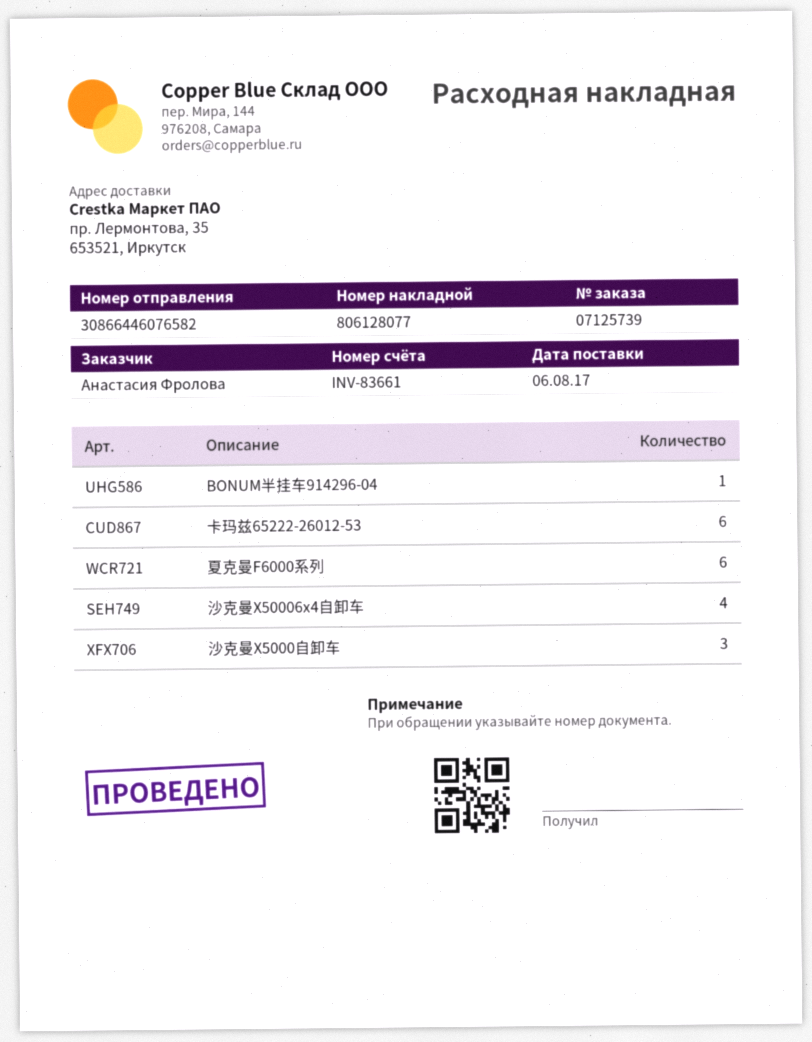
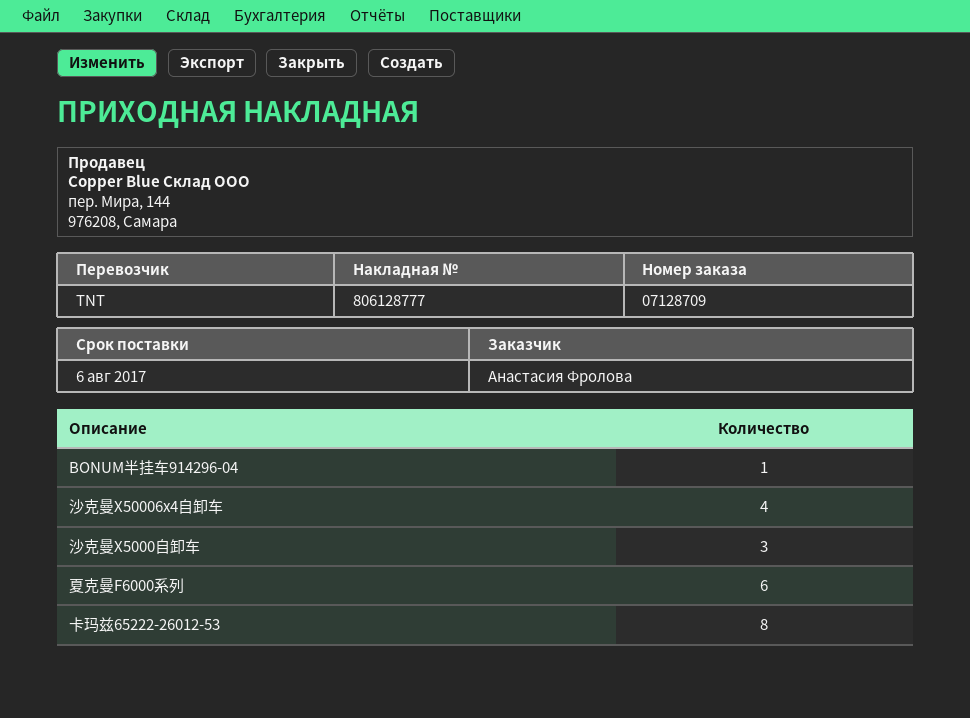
order number: 07125739 -> 07128709
delivery note number: 806128077 -> 806128777
卡玛兹65222-26012-53: 6 -> 8

